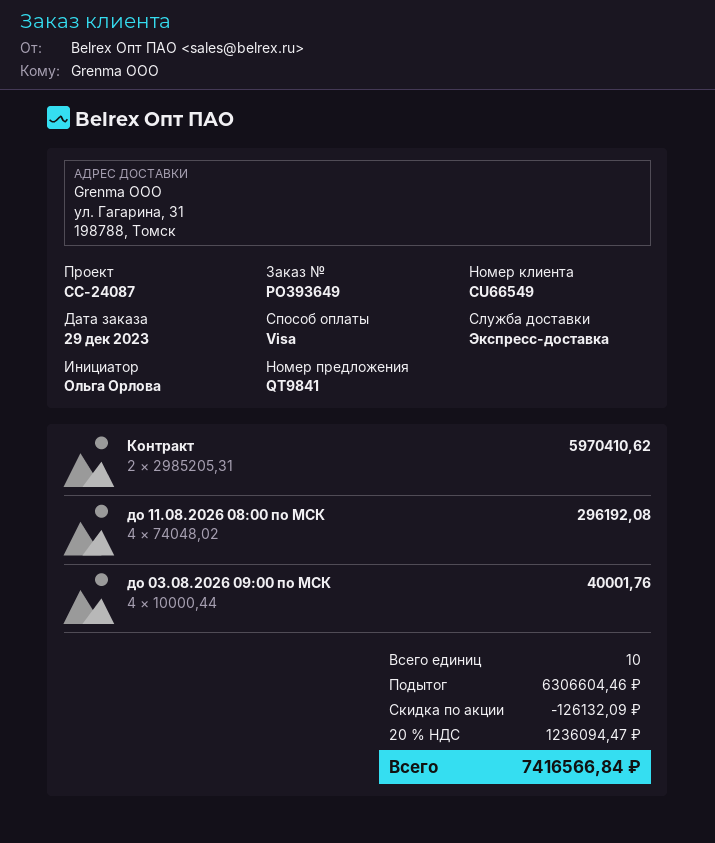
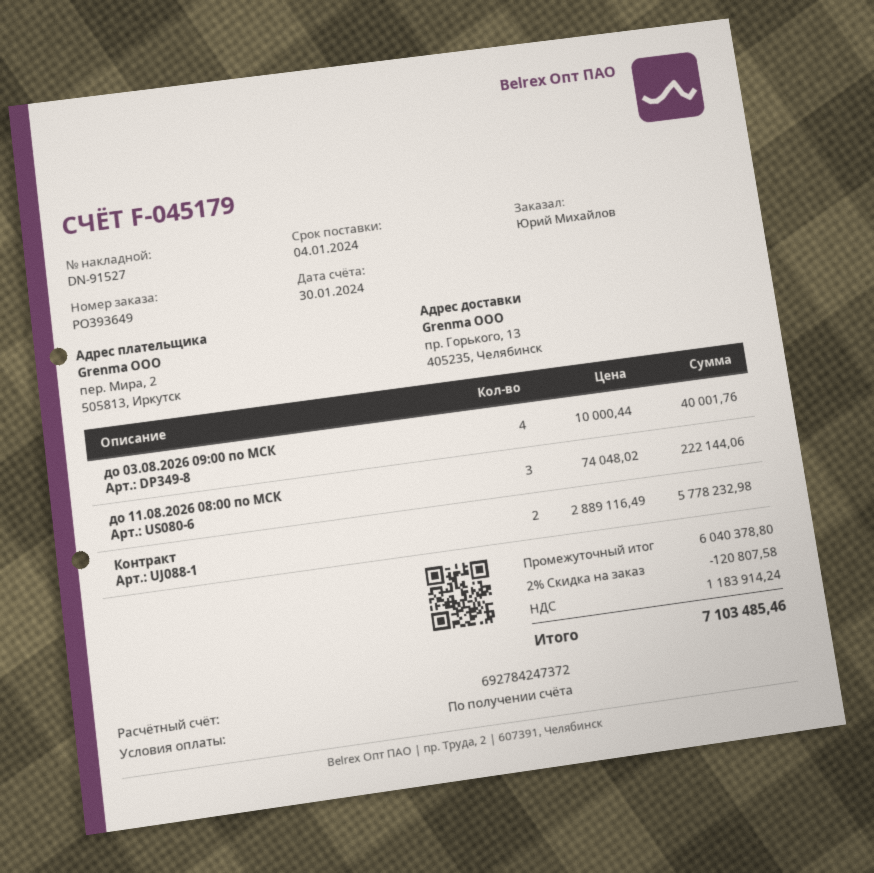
ordered by: Ольга Орлова -> Юрий Михайлов
ship to: ул. Гагарина, 31, 198788, Томск -> пр. Горького, 13, 405235, Челябинск
Контракт: 2 x 2985205.31 = 5970410.62 -> 2 x 2889116.49 = 5778232.98
до 11.08.2026 08:00 по МСК: 4 x 74048.02 = 296192.08 -> 3 x 74048.02 = 222144.06
subtotal: 6306604.46 -> 6040378.80
discount: 126132.09 -> 120807.58
tax: 1236094.47 -> 1183914.24
total: 7416566.84 -> 7103485.46

